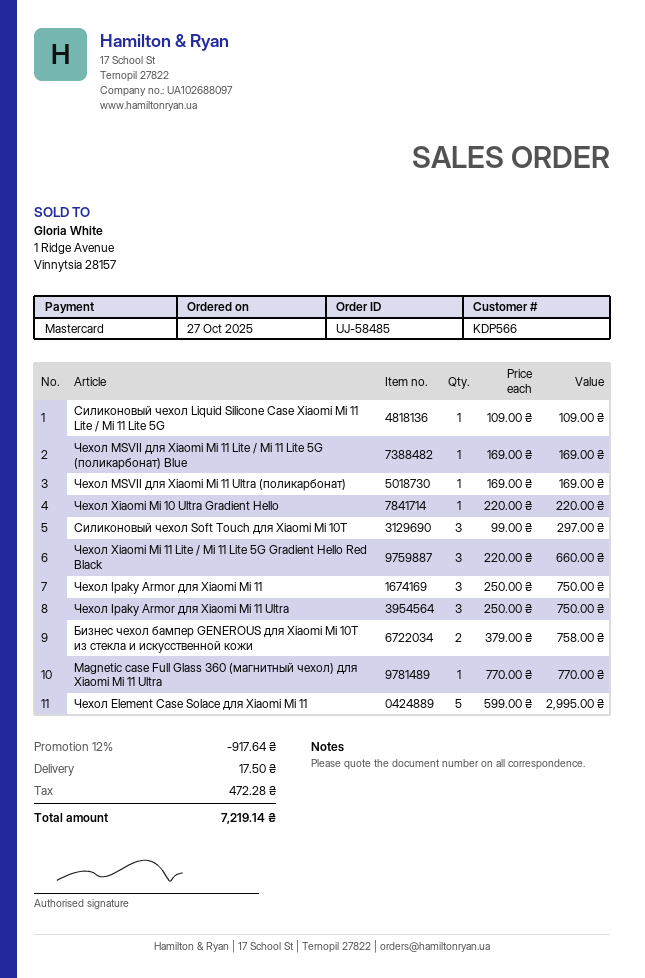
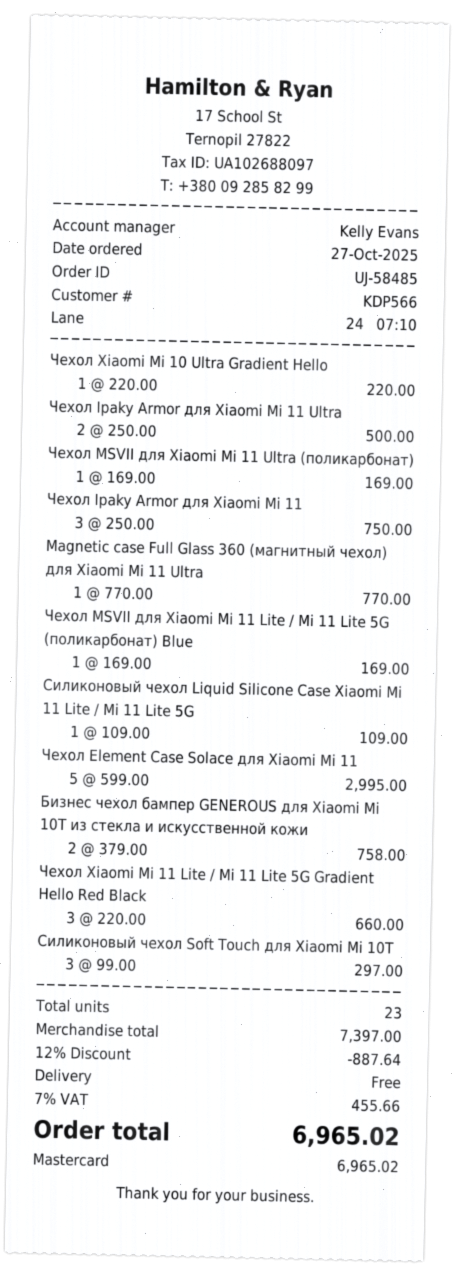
Чехол Ipaky Armor для Xiaomi Mi 11 Ultra: 3 x 250.00 = 750.00 -> 2 x 250.00 = 500.00
discount: 12% = 917.64 -> 12% = 887.64
shipping: 17.50 -> 0.00
tax: 472.28 -> 455.66
total: 7219.14 -> 6965.02

